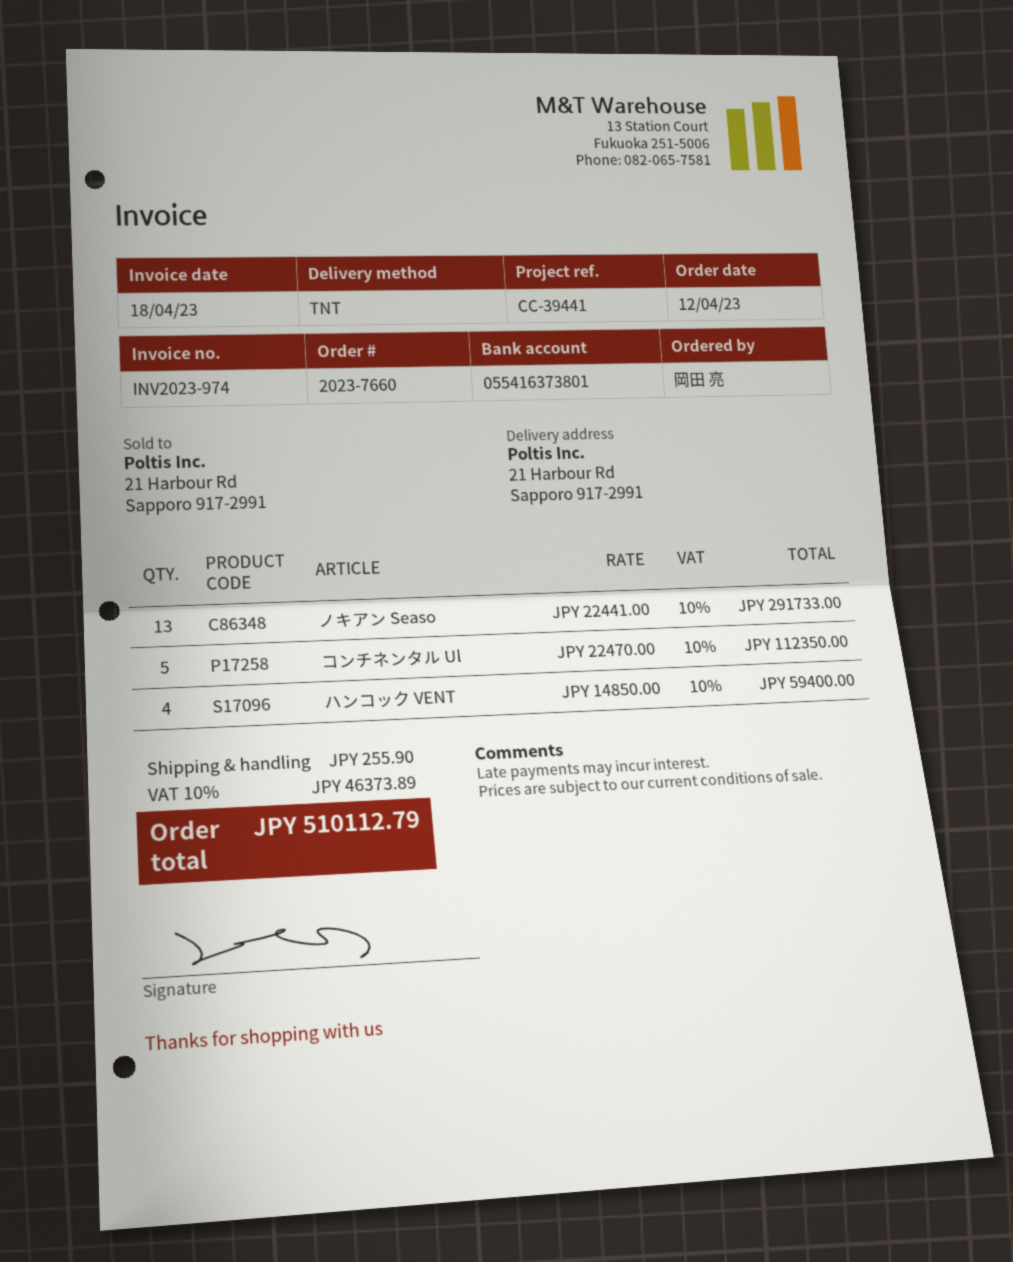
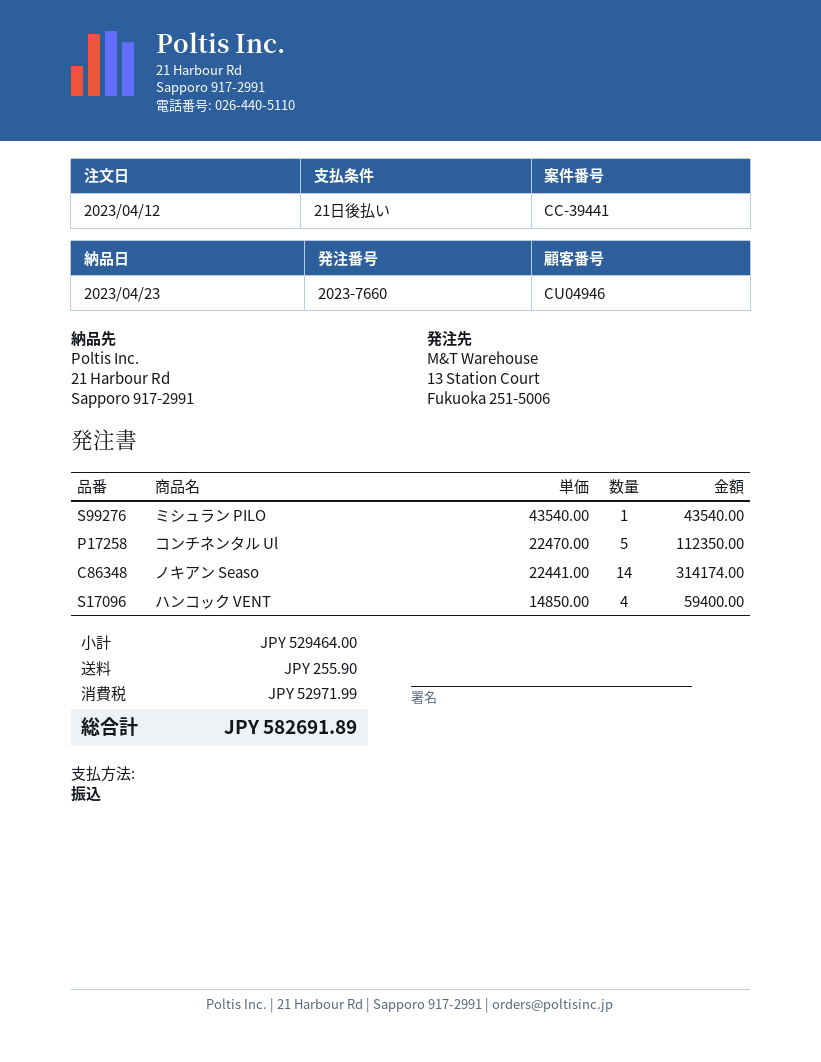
ノキアン Seaso: 13 x 22441.00 = 291733.00 -> 14 x 22441.00 = 314174.00
ミシュラン PILO: none -> 1 x 43540.00 = 43540.00
tax: 46373.89 -> 52971.99
total: 510112.79 -> 582691.89

